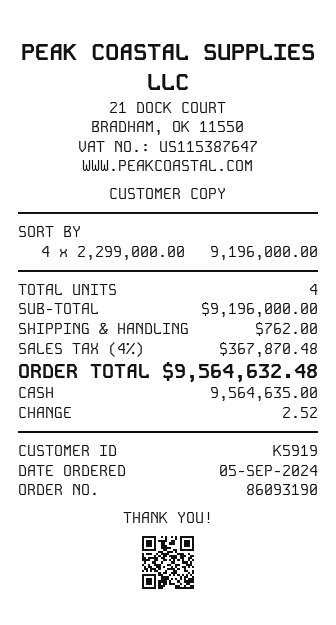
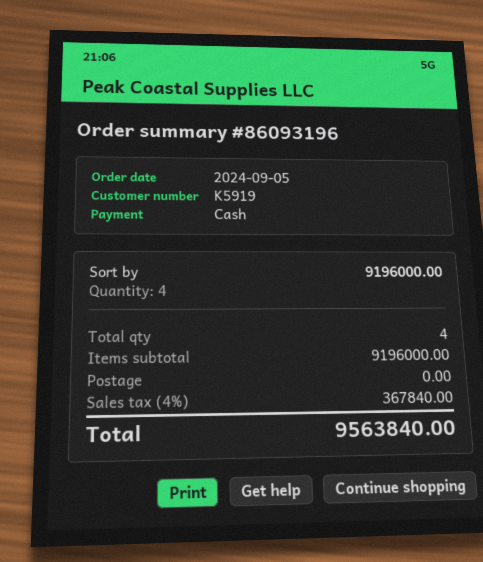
order number: 86093190 -> 86093196
shipping: 762.00 -> 0.00
tax: 4% = 367870.48 -> 4% = 367840.00
total: 9564632.48 -> 9563840.00

